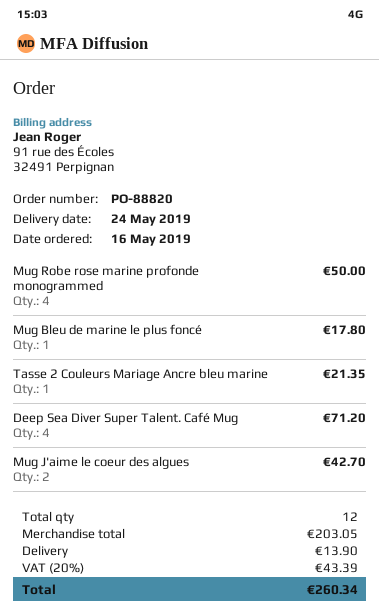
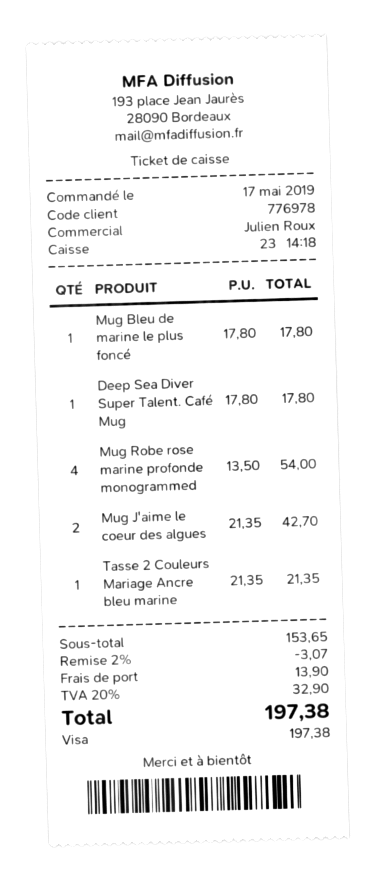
order date: 2019-05-16 -> 2019-05-17
Mug Robe rose marine profonde monogrammed: 4 for 50.00 -> 4 for 54.00
Deep Sea Diver Super Talent. Café Mug: 4 for 71.20 -> 1 for 17.80
subtotal: 203.05 -> 153.65
discount: none -> 2% = 3.07
tax: 20% = 43.39 -> 20% = 32.90
total: 260.34 -> 197.38

